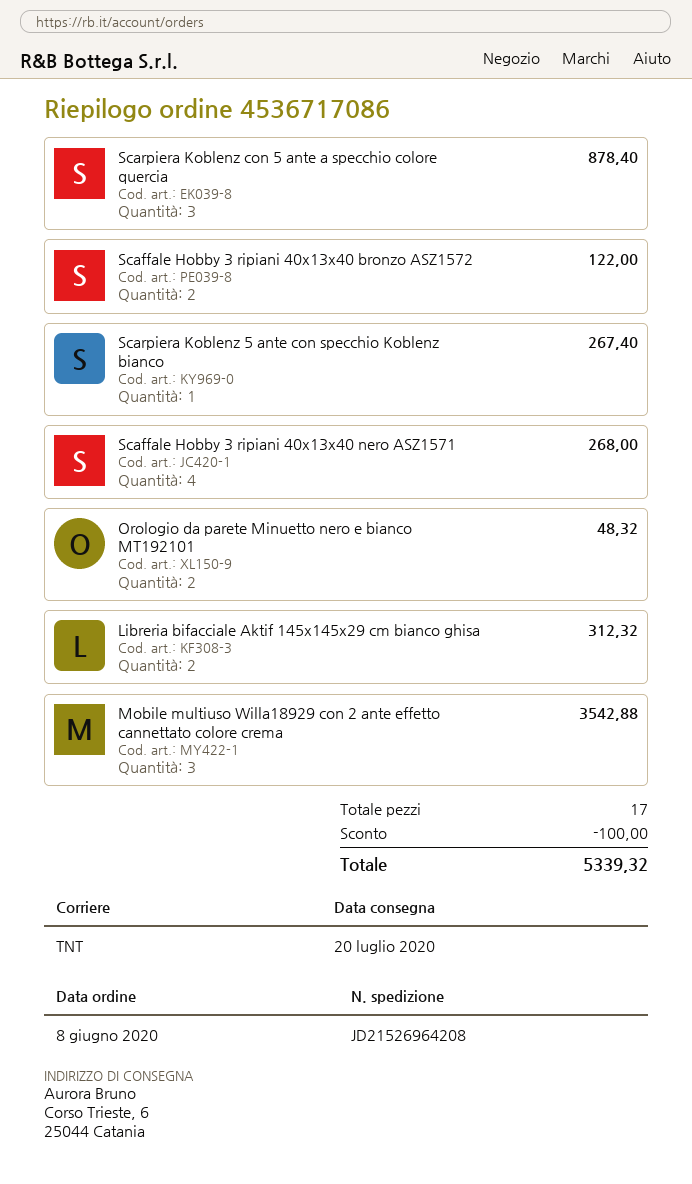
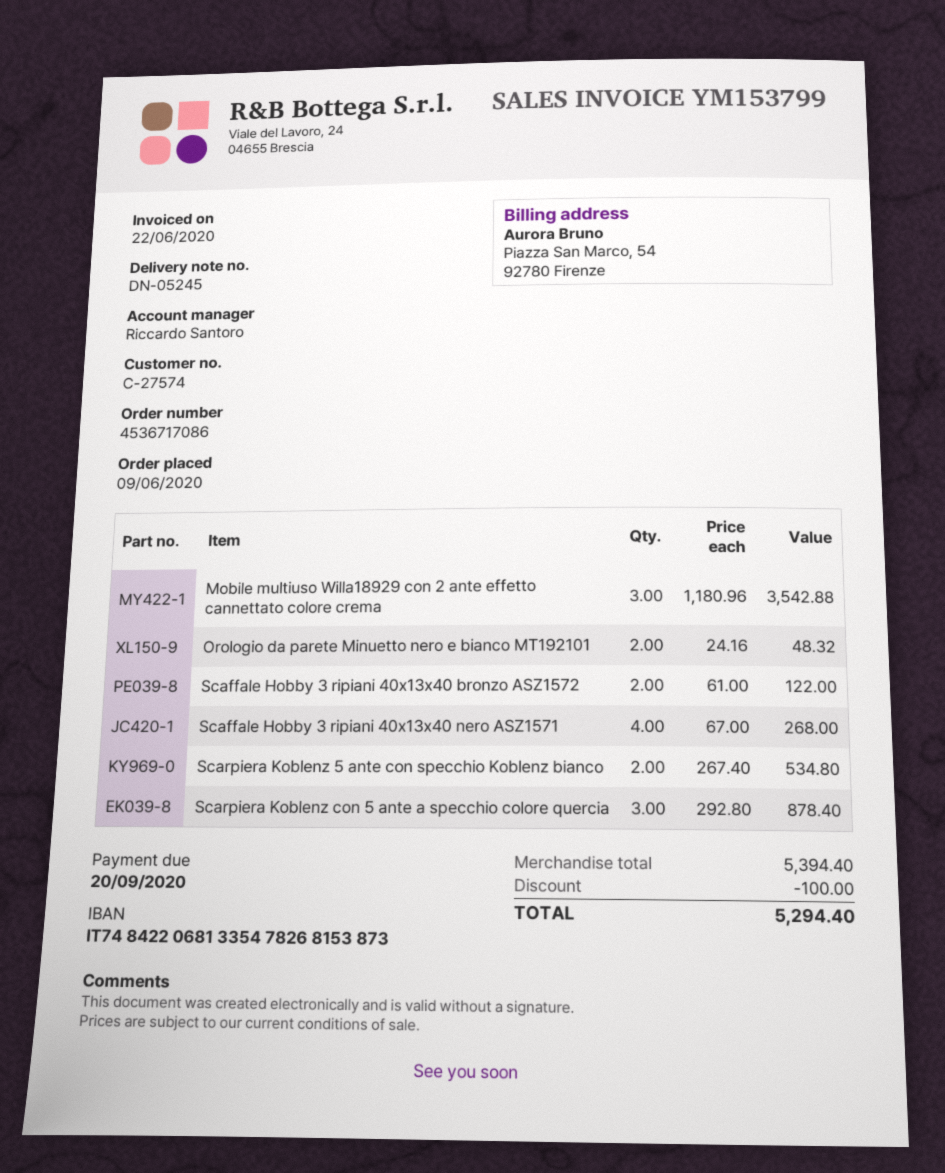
order date: 2020-06-08 -> 2020-06-09
Scarpiera Koblenz 5 ante con specchio Koblenz bianco: 1 for 267.40 -> 2 for 534.80
Libreria bifacciale Aktif 145x145x29 cm bianco ghisa: 2 for 312.32 -> none
total: 5339.32 -> 5294.40

